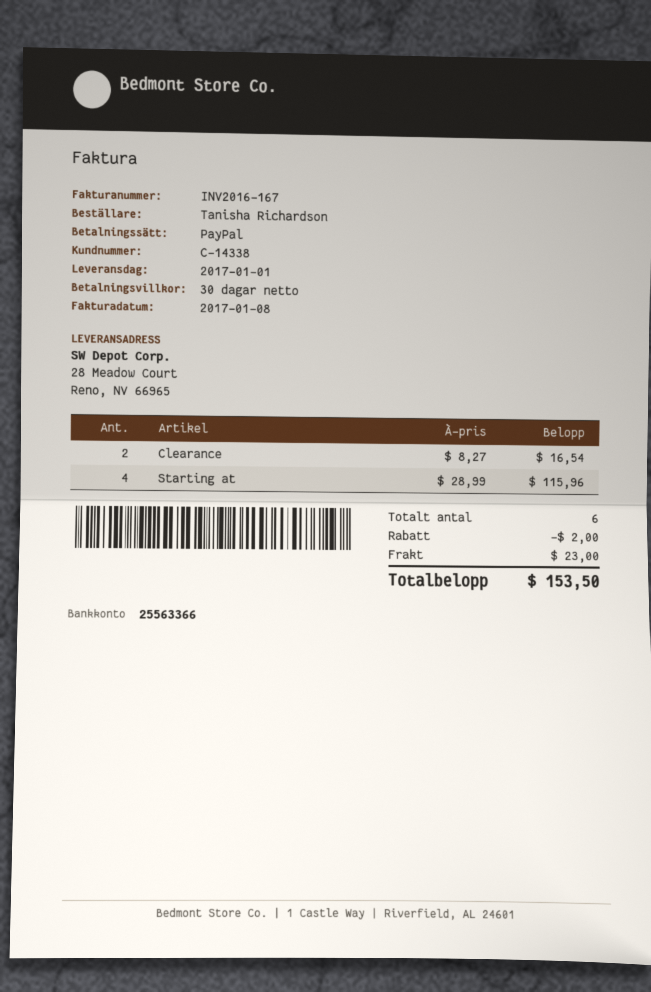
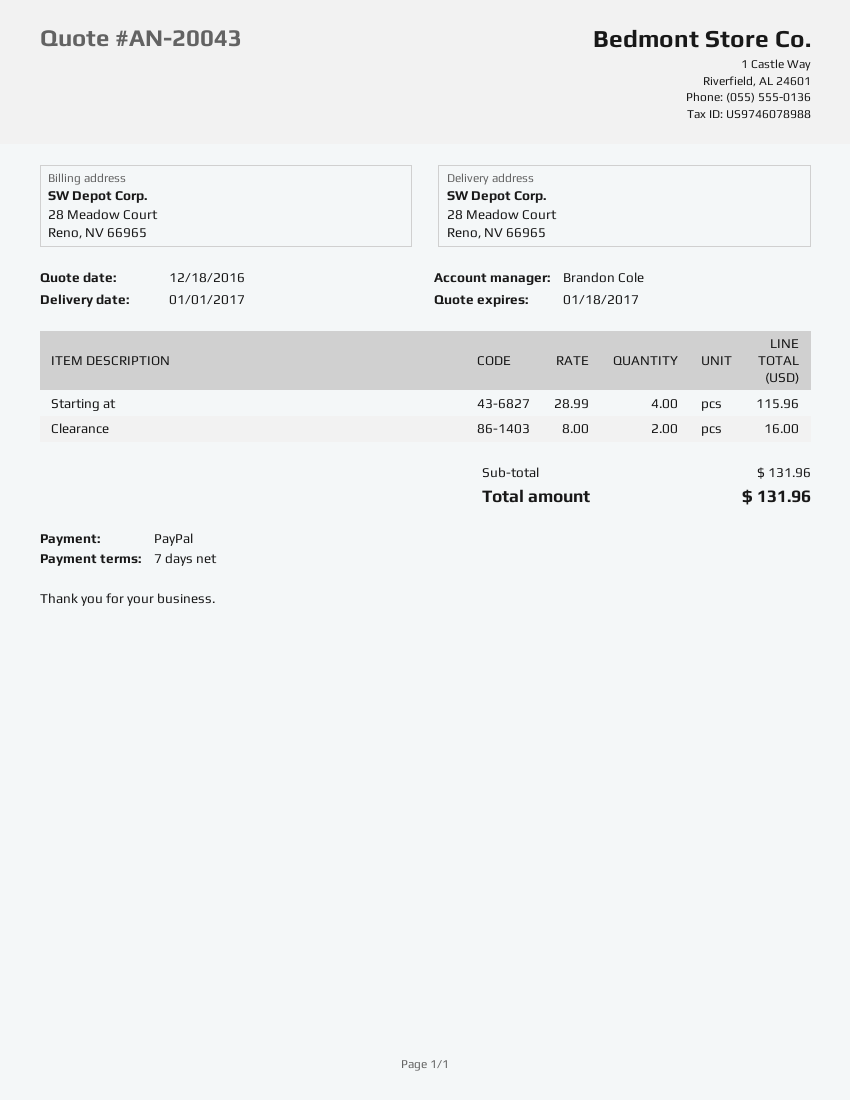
payment terms: 30 days -> 7 days
Clearance: 2 x 8.27 = 16.54 -> 2 x 8.00 = 16.00
discount: 2.00 -> none
shipping: 23.00 -> none
total: 153.50 -> 131.96

